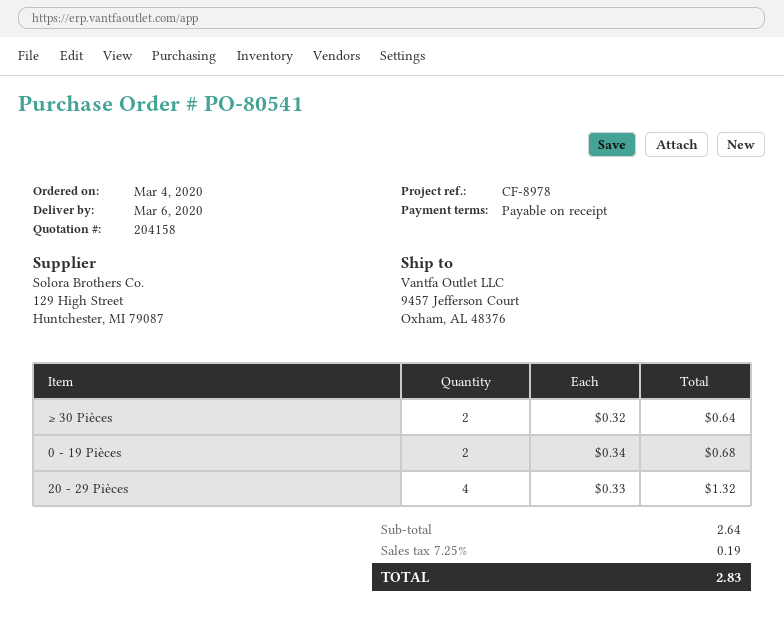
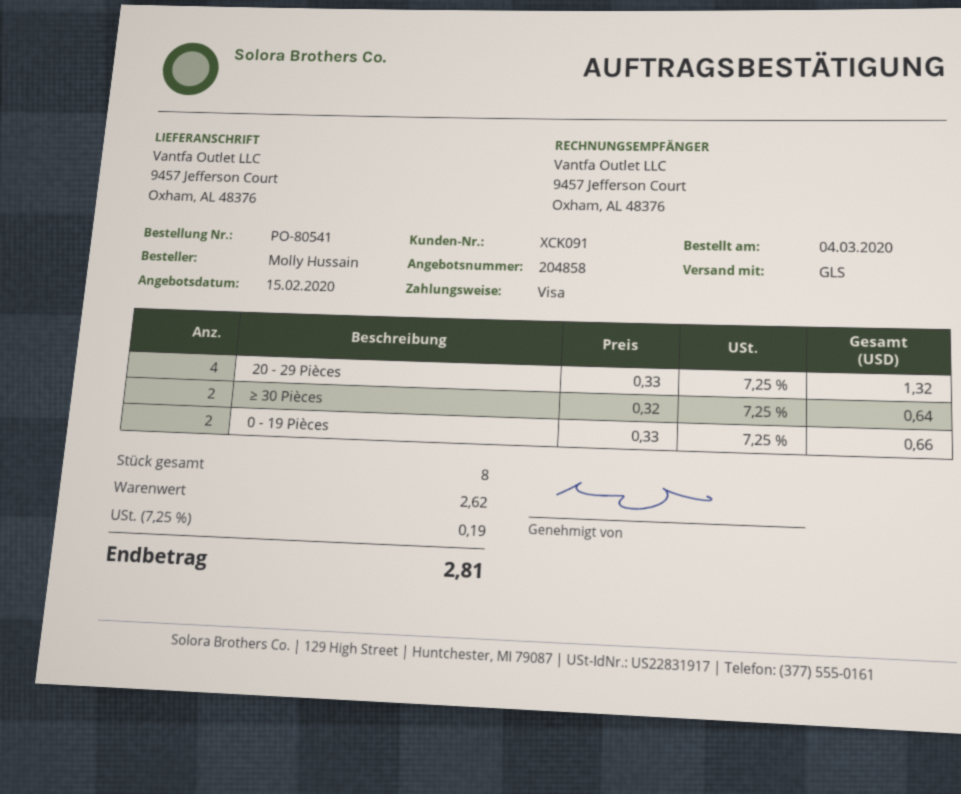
quote number: 204158 -> 204858
0 - 19 Pièces: 2 x 0.34 = 0.68 -> 2 x 0.33 = 0.66
subtotal: 2.64 -> 2.62
total: 2.83 -> 2.81

